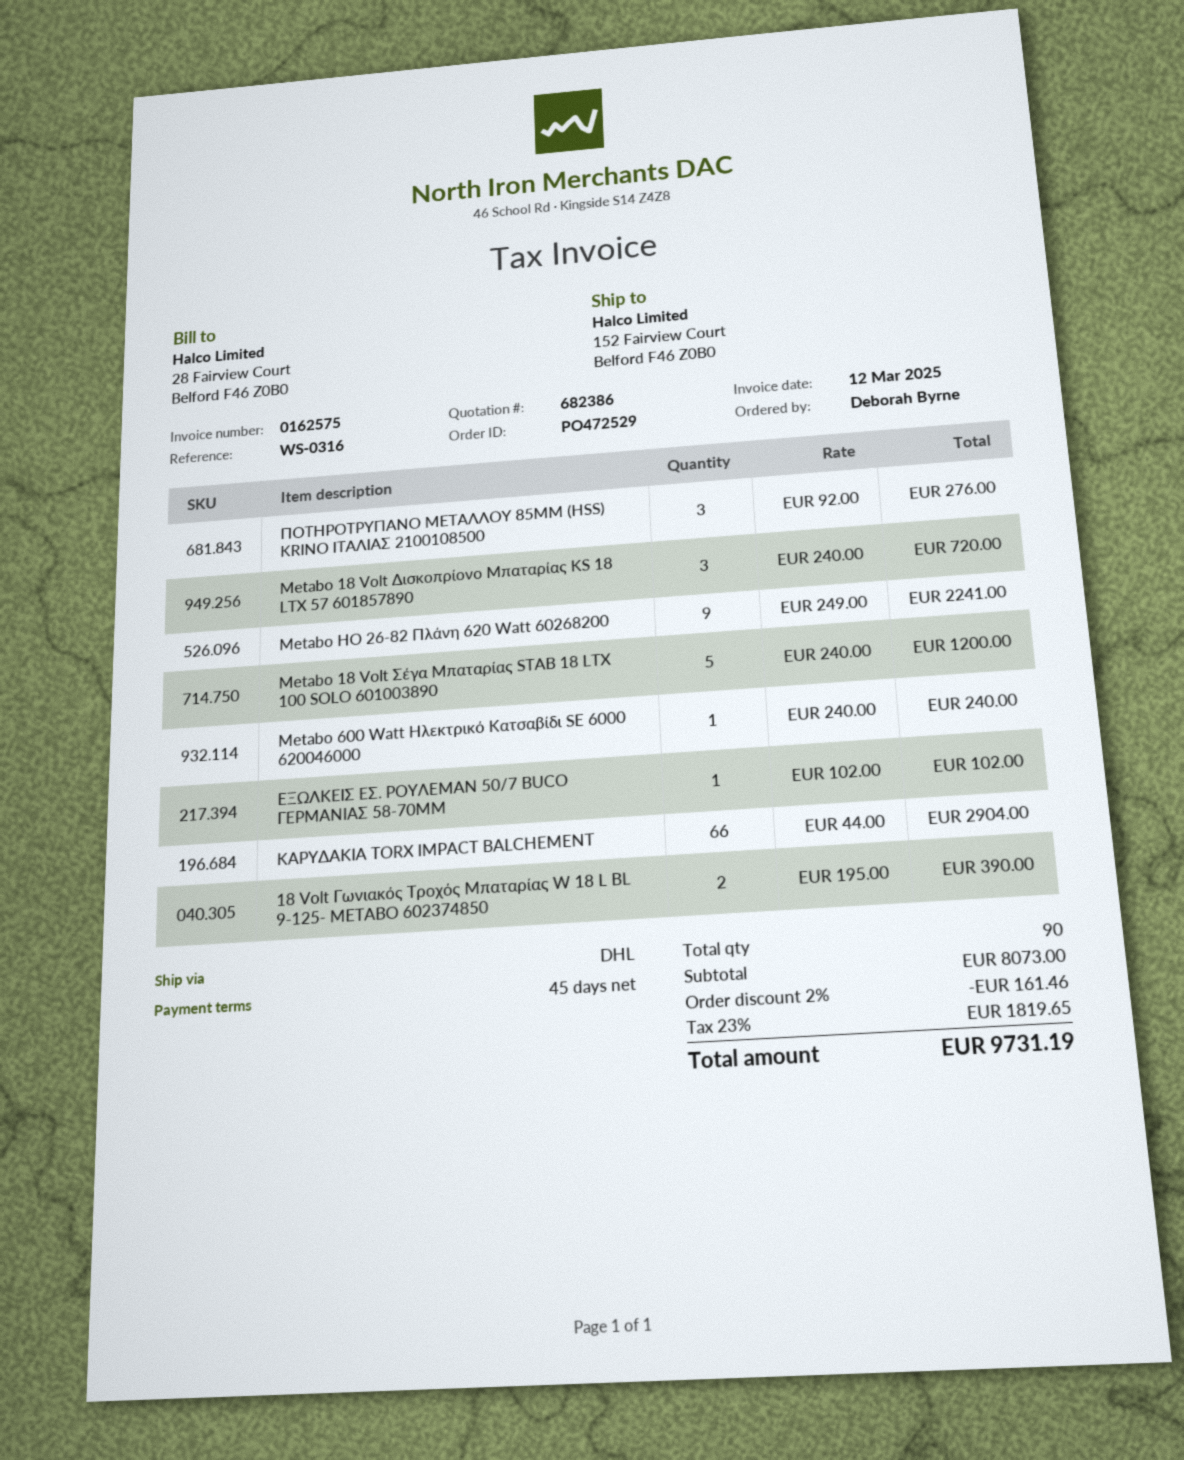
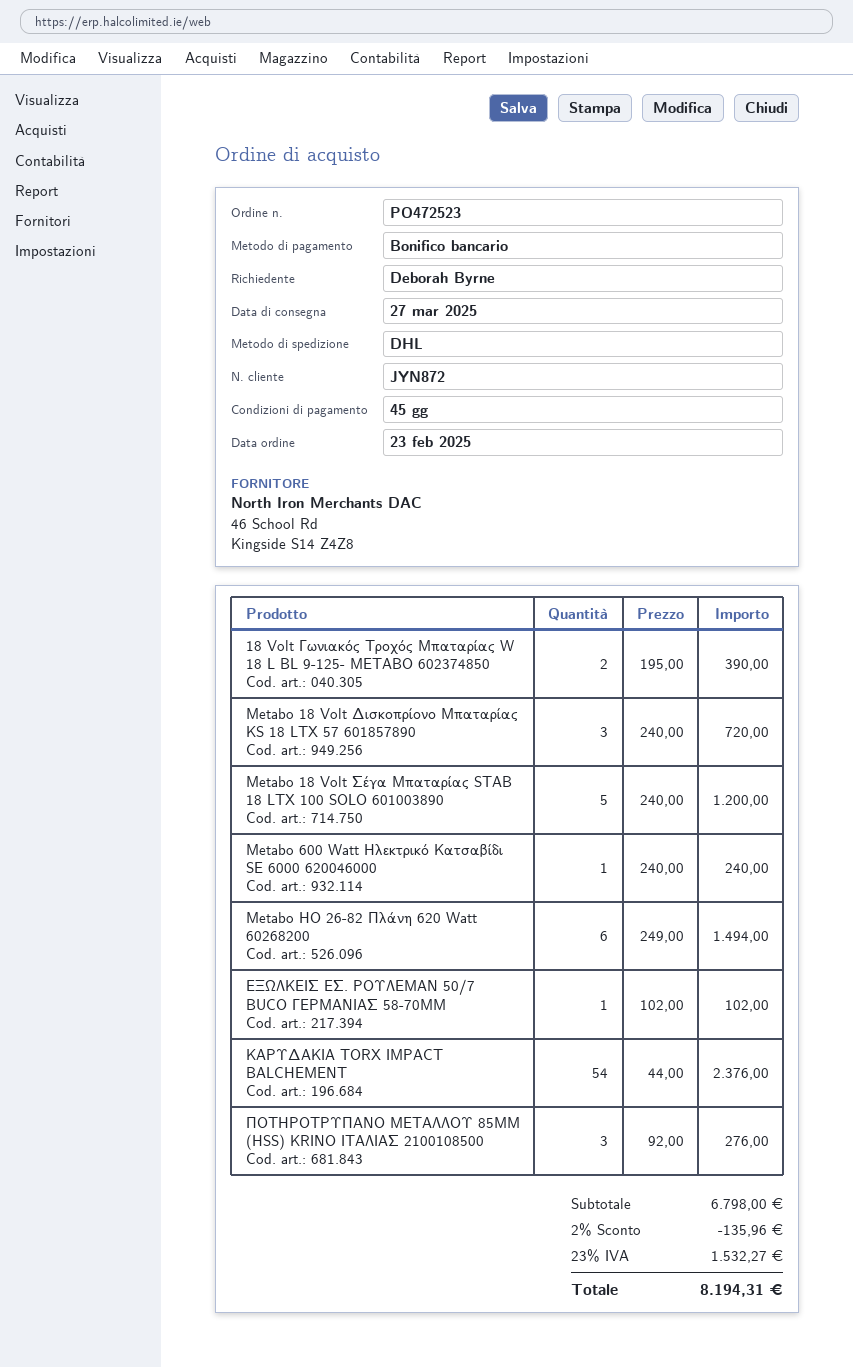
order number: PO472529 -> PO472523
Metabo HO 26-82 Πλάνη 620 Watt 60268200: 9 x 249.00 = 2241.00 -> 6 x 249.00 = 1494.00
ΚΑΡΥΔΑΚΙΑ ΤΟRX ΙMPACT BALCHEMENT: 66 x 44.00 = 2904.00 -> 54 x 44.00 = 2376.00
subtotal: 8073.00 -> 6798.00
discount: 2% = 161.46 -> 2% = 135.96
tax: 23% = 1819.65 -> 23% = 1532.27
total: 9731.19 -> 8194.31

